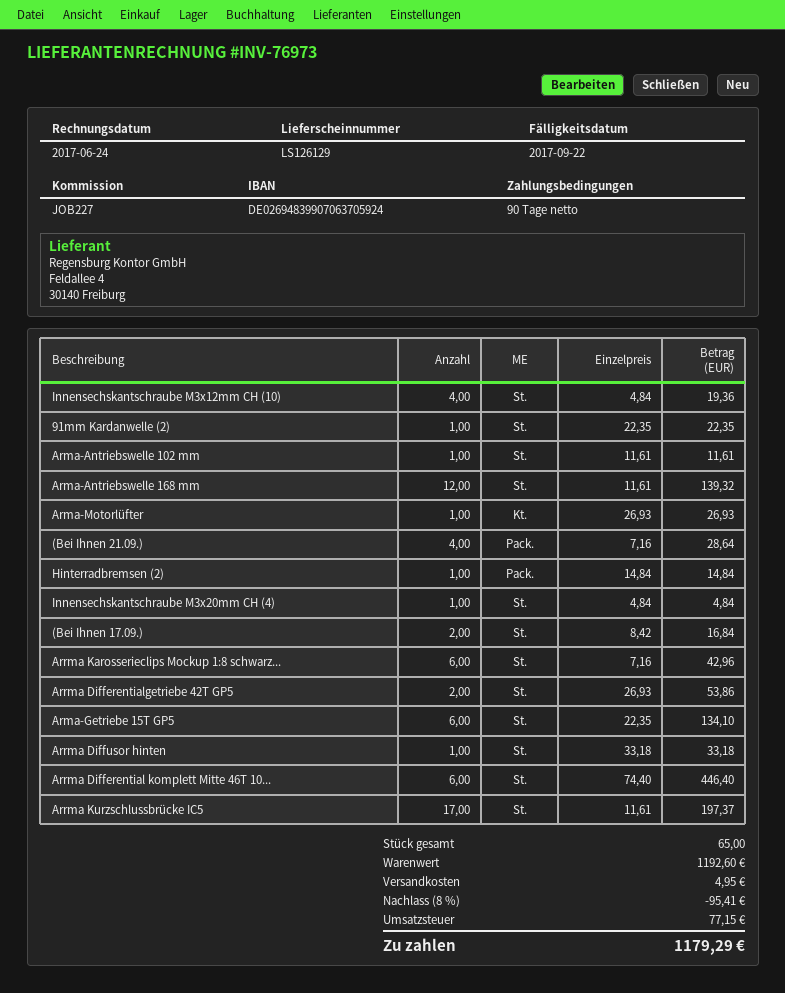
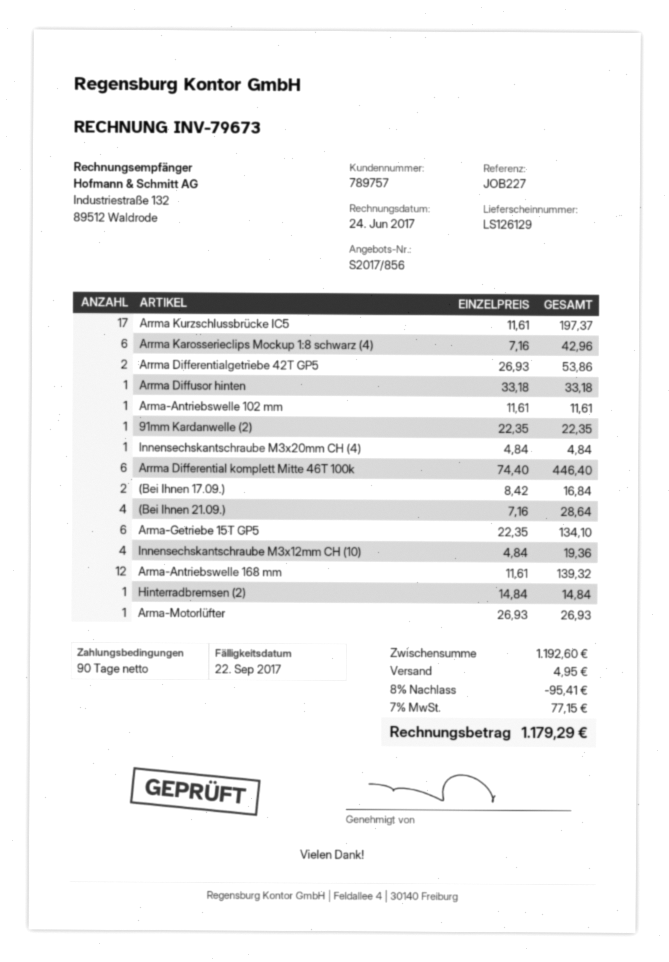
invoice number: INV-76973 -> INV-79673

